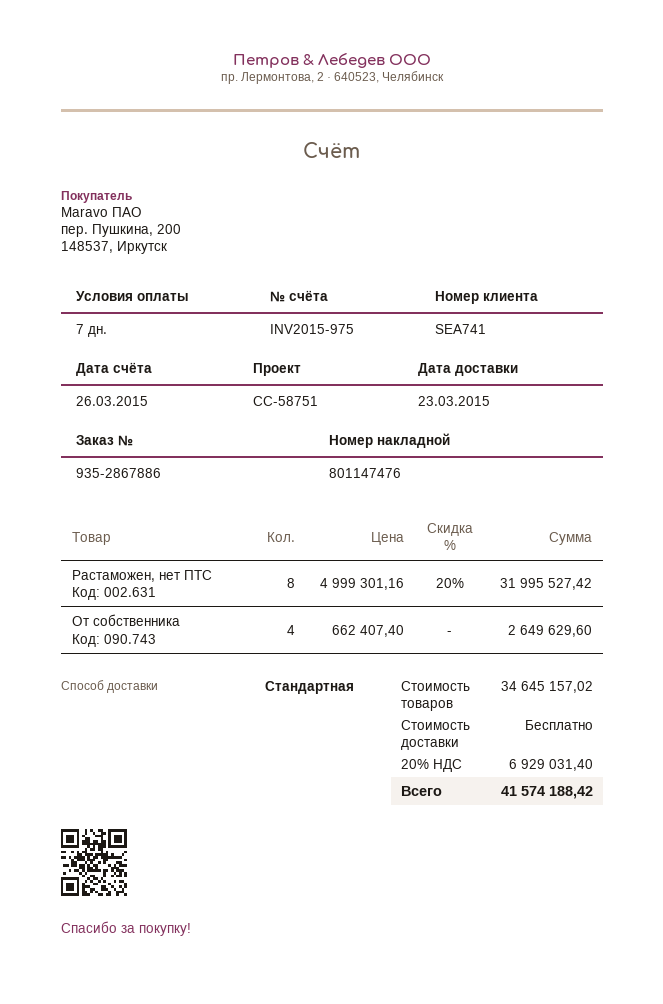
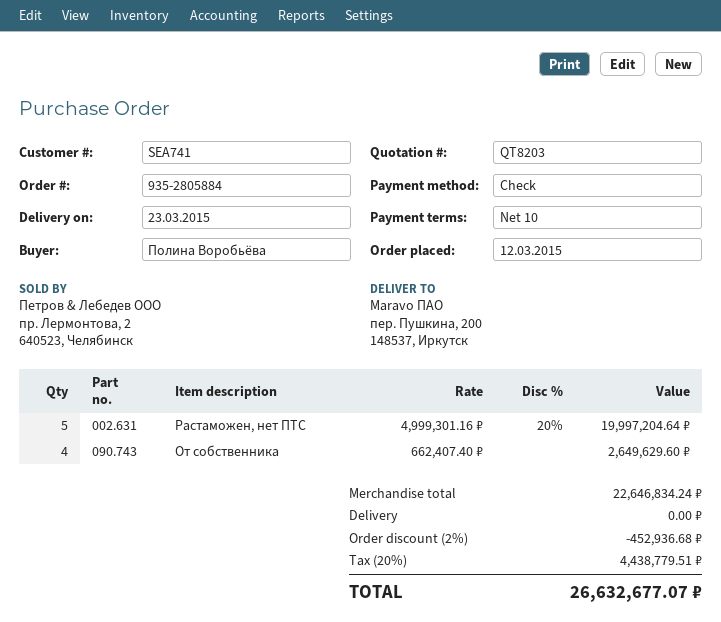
order number: 935-2867886 -> 935-2805884
payment terms: 7 days -> 10 days
Растаможен, нет ПТС: 8 x 4999301.16 - 20% = 31995527.42 -> 5 x 4999301.16 - 20% = 19997204.64
subtotal: 34645157.02 -> 22646834.24
discount: none -> 2% = 452936.68
tax: 20% = 6929031.40 -> 20% = 4438779.51
total: 41574188.42 -> 26632677.07

